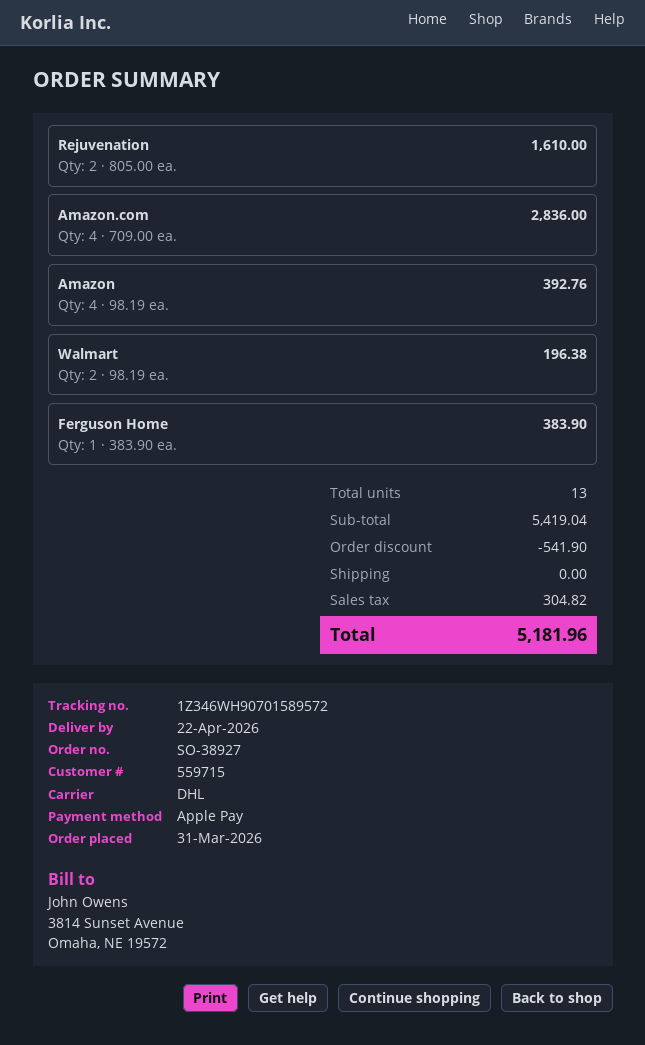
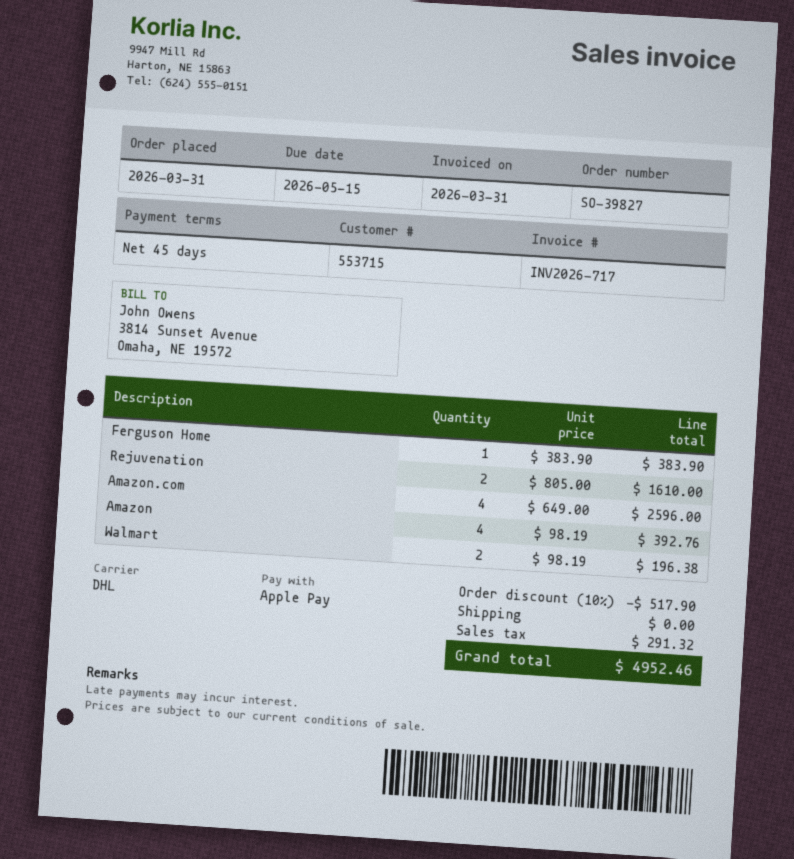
order number: SO-38927 -> SO-39827
customer number: 559715 -> 553715
Amazon.com: 4 x 709.00 = 2836.00 -> 4 x 649.00 = 2596.00
discount: 541.90 -> 517.90
tax: 304.82 -> 291.32
total: 5181.96 -> 4952.46

